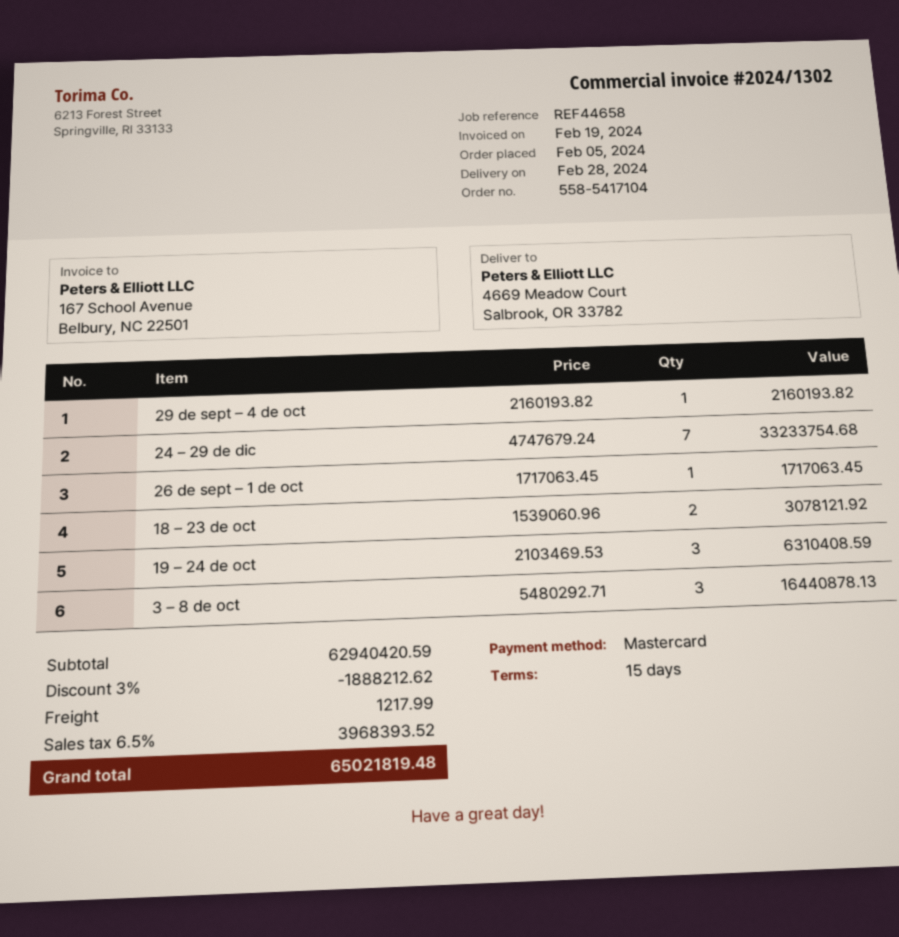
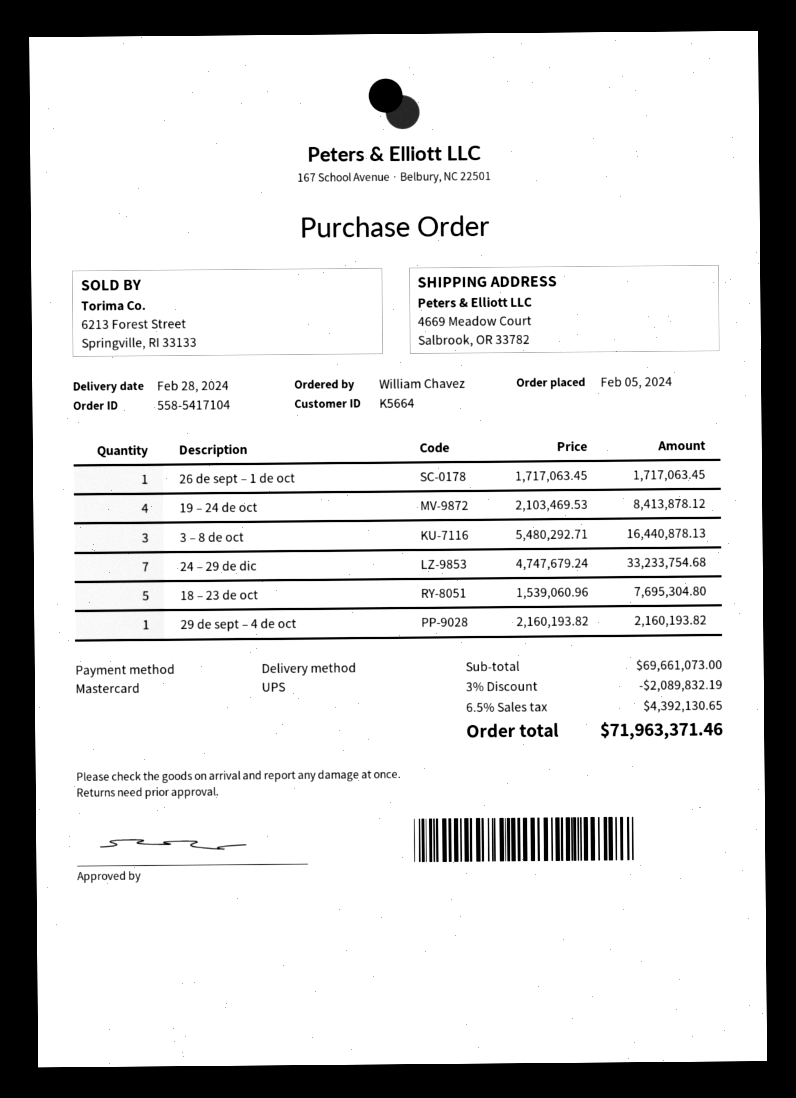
18 – 23 de oct: 2 x 1539060.96 = 3078121.92 -> 5 x 1539060.96 = 7695304.80
19 – 24 de oct: 3 x 2103469.53 = 6310408.59 -> 4 x 2103469.53 = 8413878.12
subtotal: 62940420.59 -> 69661073.00
discount: 3% = 1888212.62 -> 3% = 2089832.19
shipping: 1217.99 -> none
tax: 6.5% = 3968393.52 -> 6.5% = 4392130.65
total: 65021819.48 -> 71963371.46

